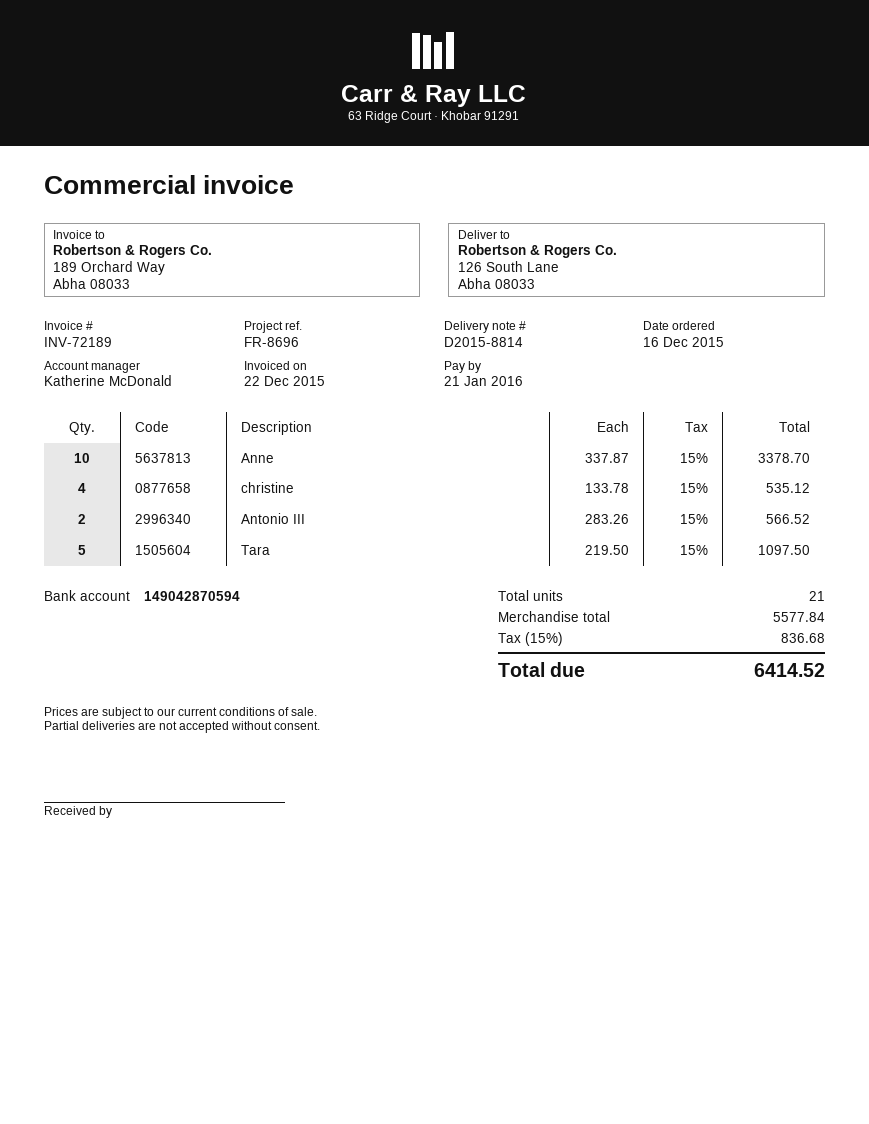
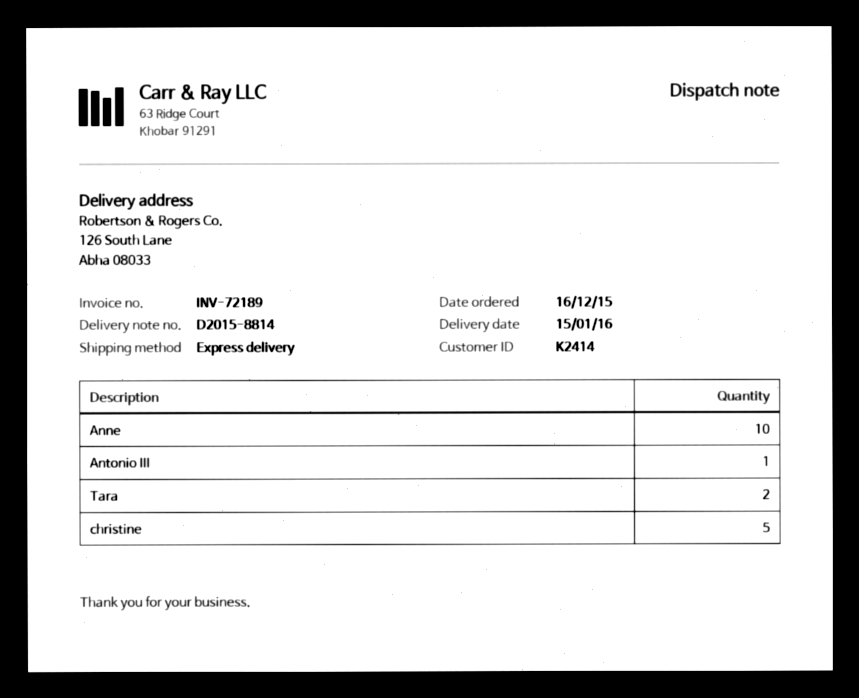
christine: 4 -> 5
Antonio III: 2 -> 1
Tara: 5 -> 2

